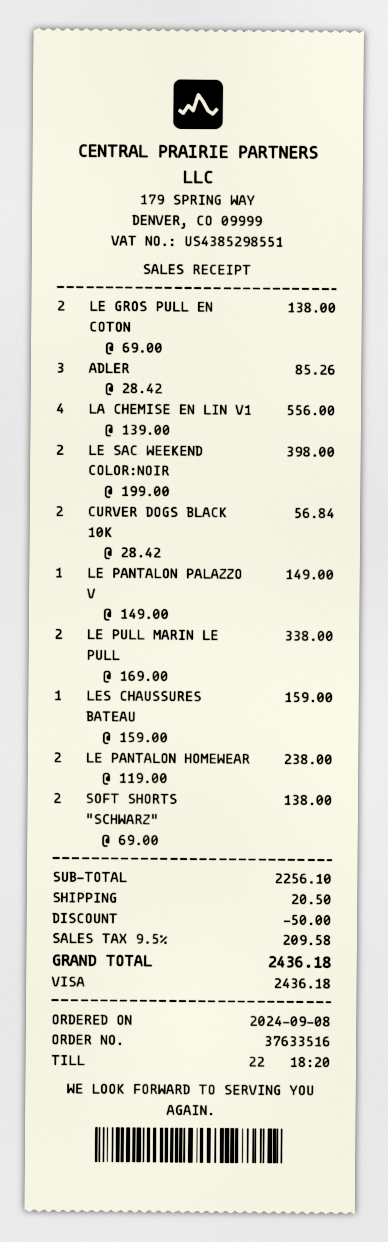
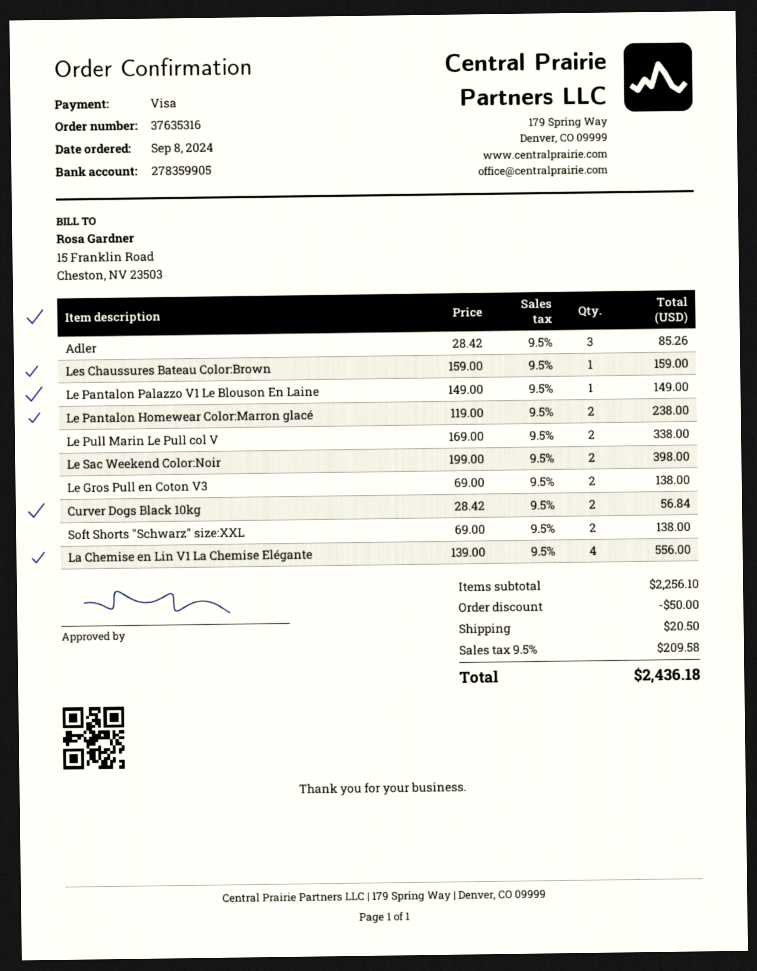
order number: 37633516 -> 37635316

